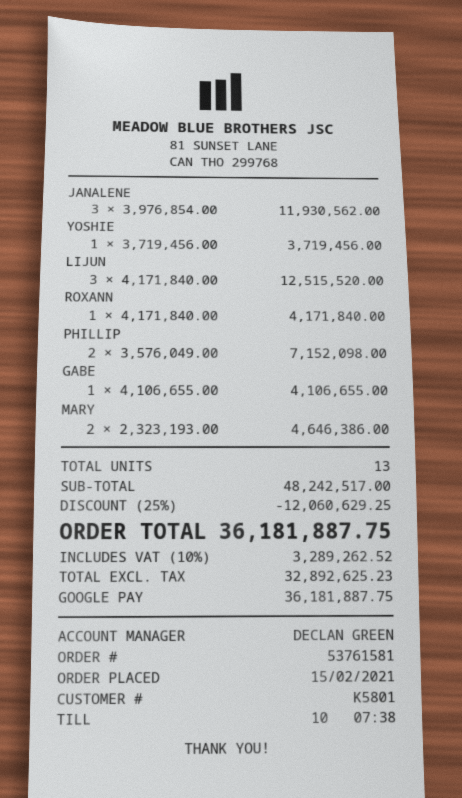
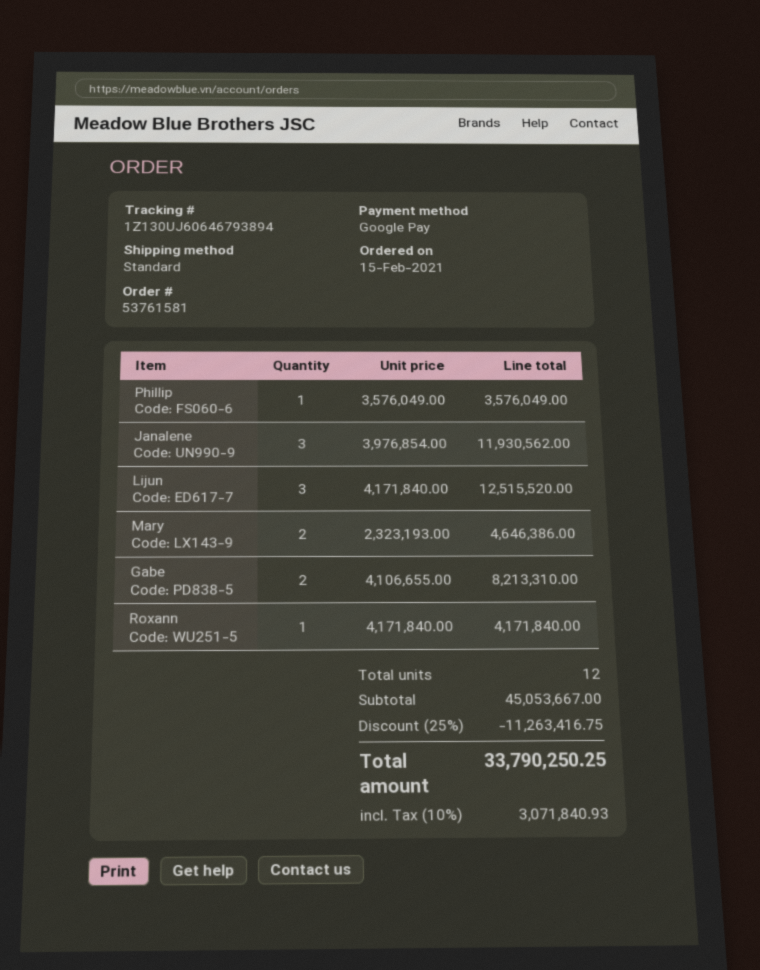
YOSHIE: 1 x 3719456.00 = 3719456.00 -> none
PHILLIP: 2 x 3576049.00 = 7152098.00 -> 1 x 3576049.00 = 3576049.00
GABE: 1 x 4106655.00 = 4106655.00 -> 2 x 4106655.00 = 8213310.00
total quantity: 13 -> 12
subtotal: 48242517.00 -> 45053667.00
discount: 25% = 12060629.25 -> 25% = 11263416.75
tax: 10% = 3289262.52 -> 10% = 3071840.93
total: 36181887.75 -> 33790250.25

